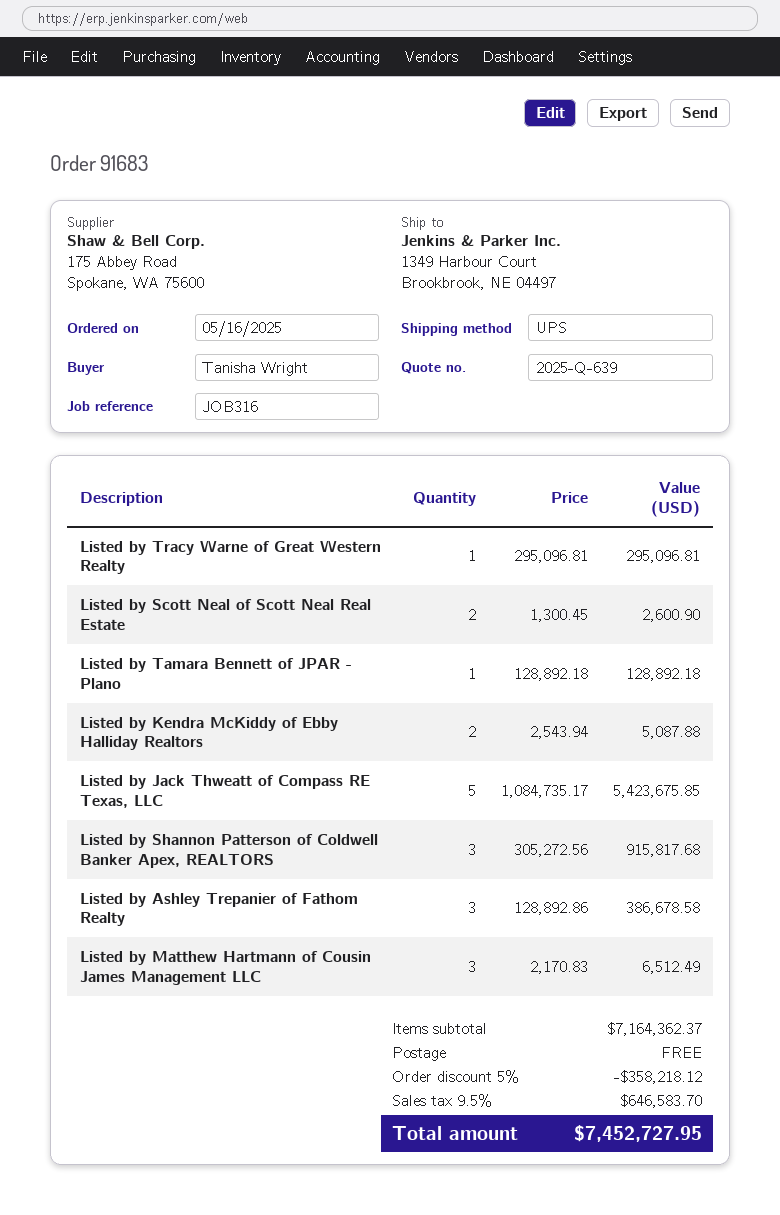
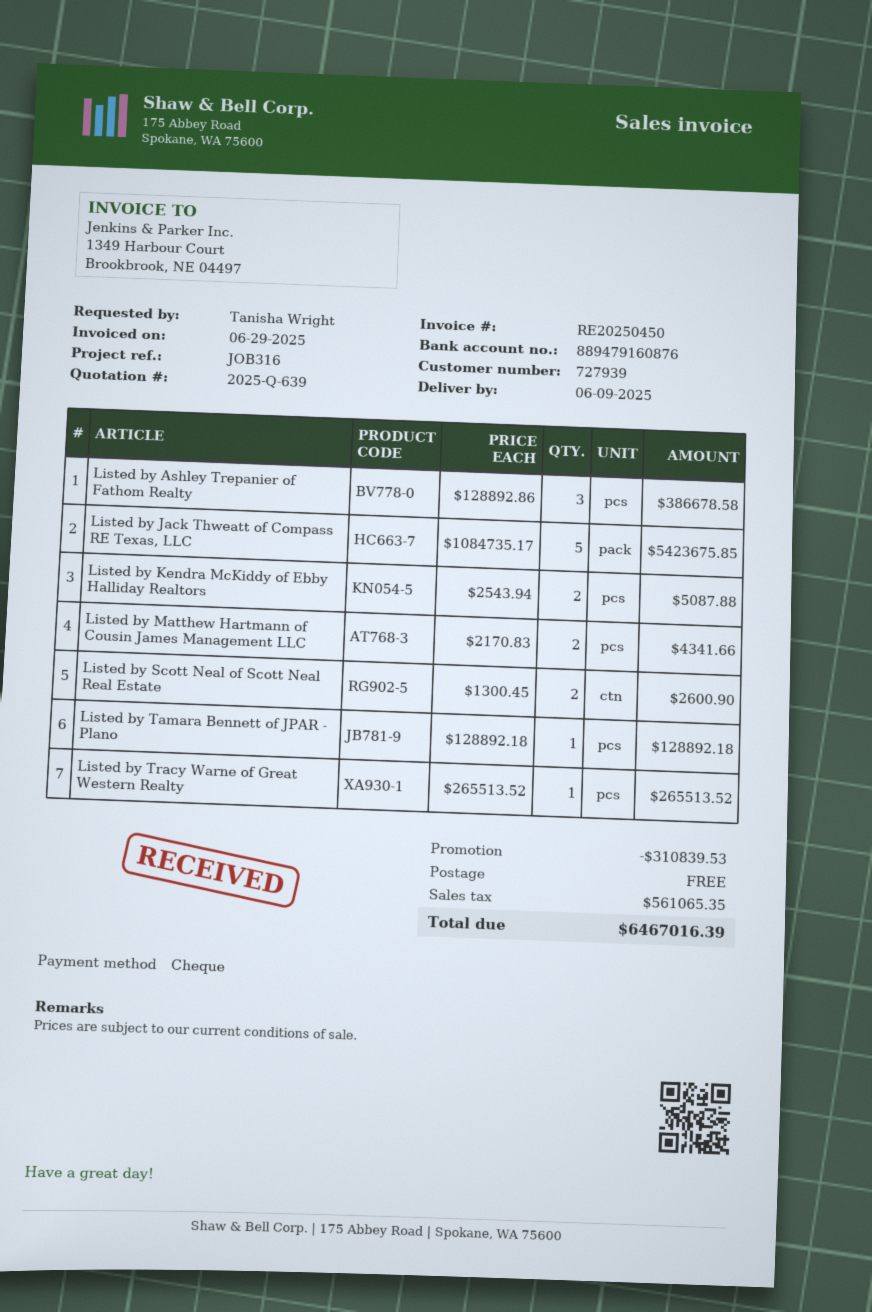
Listed by Tracy Warne of Great Western Realty: 1 x 295096.81 = 295096.81 -> 1 x 265513.52 = 265513.52
Listed by Shannon Patterson of Coldwell Banker Apex, REALTORS: 3 x 305272.56 = 915817.68 -> none
Listed by Matthew Hartmann of Cousin James Management LLC: 3 x 2170.83 = 6512.49 -> 2 x 2170.83 = 4341.66
discount: 358218.12 -> 310839.53
tax: 646583.70 -> 561065.35
total: 7452727.95 -> 6467016.39

